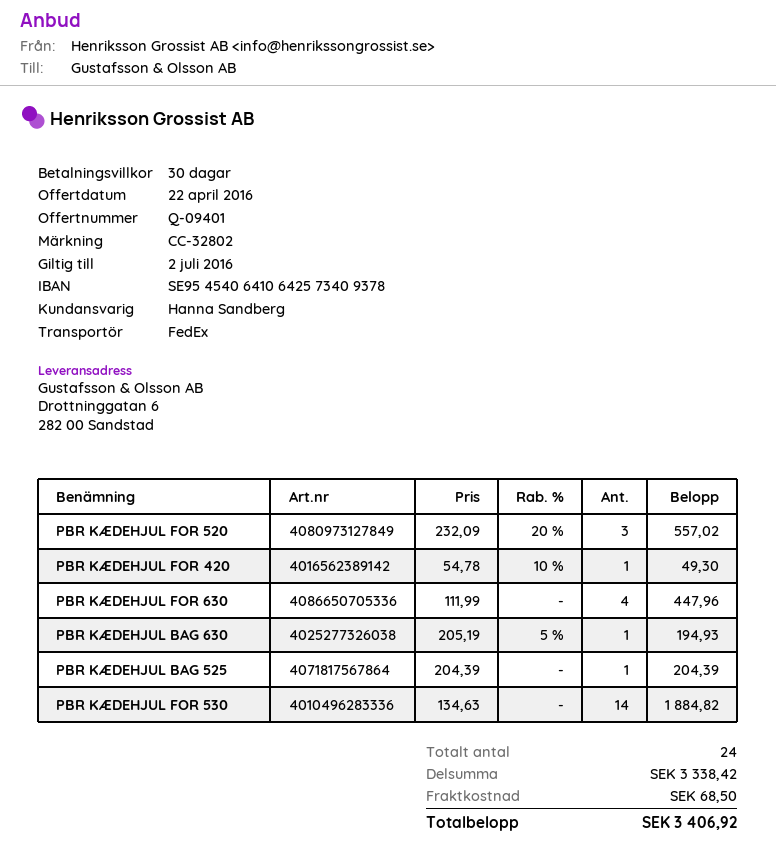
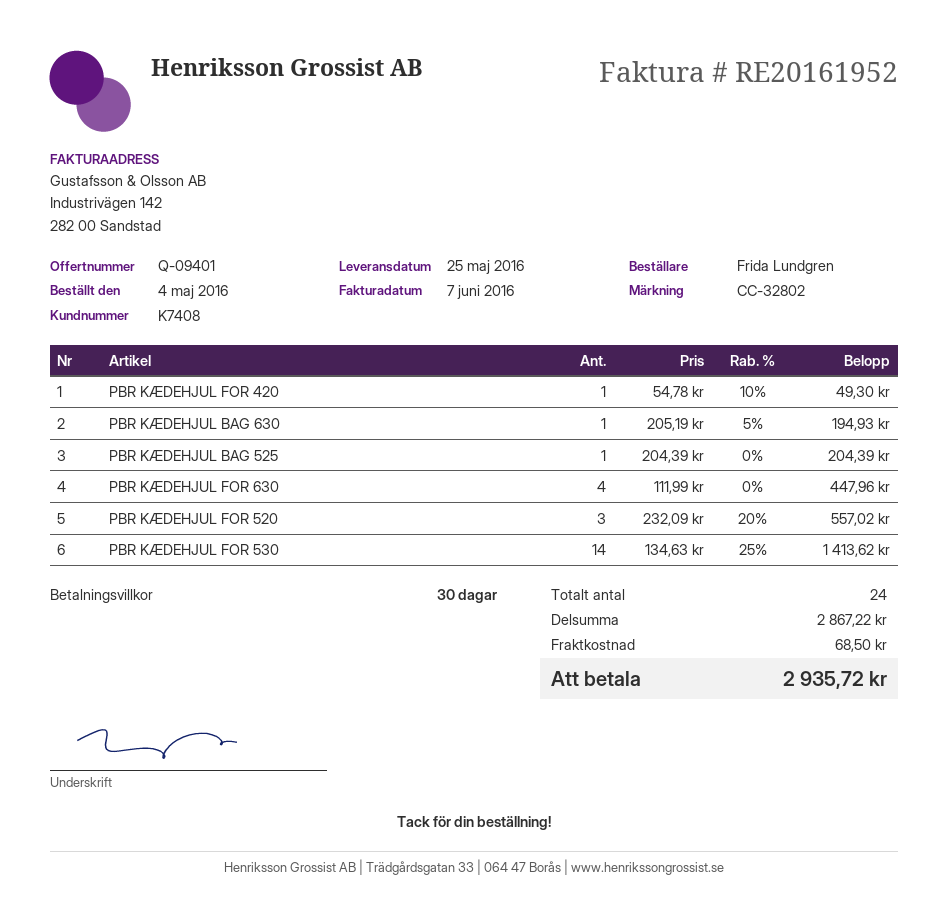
PBR KÆDEHJUL FOR 530: 14 x 134.63 = 1884.82 -> 14 x 134.63 - 25% = 1413.62
subtotal: 3338.42 -> 2867.22
total: 3406.92 -> 2935.72

